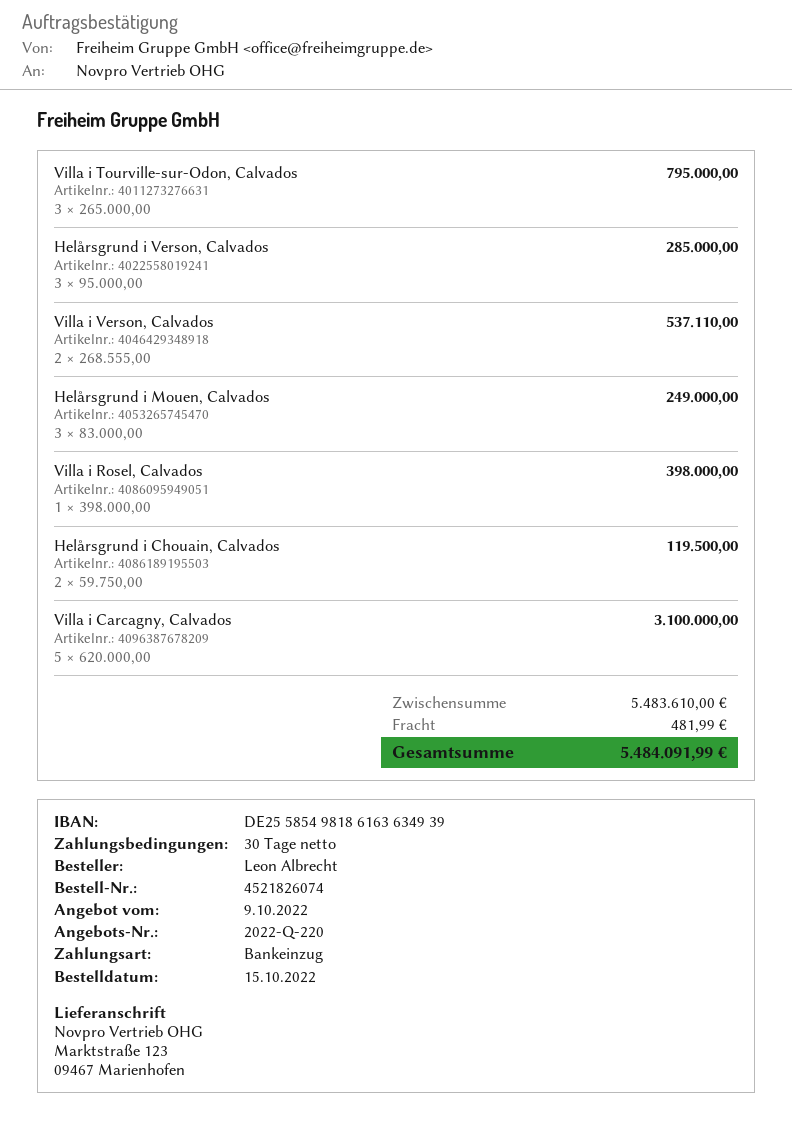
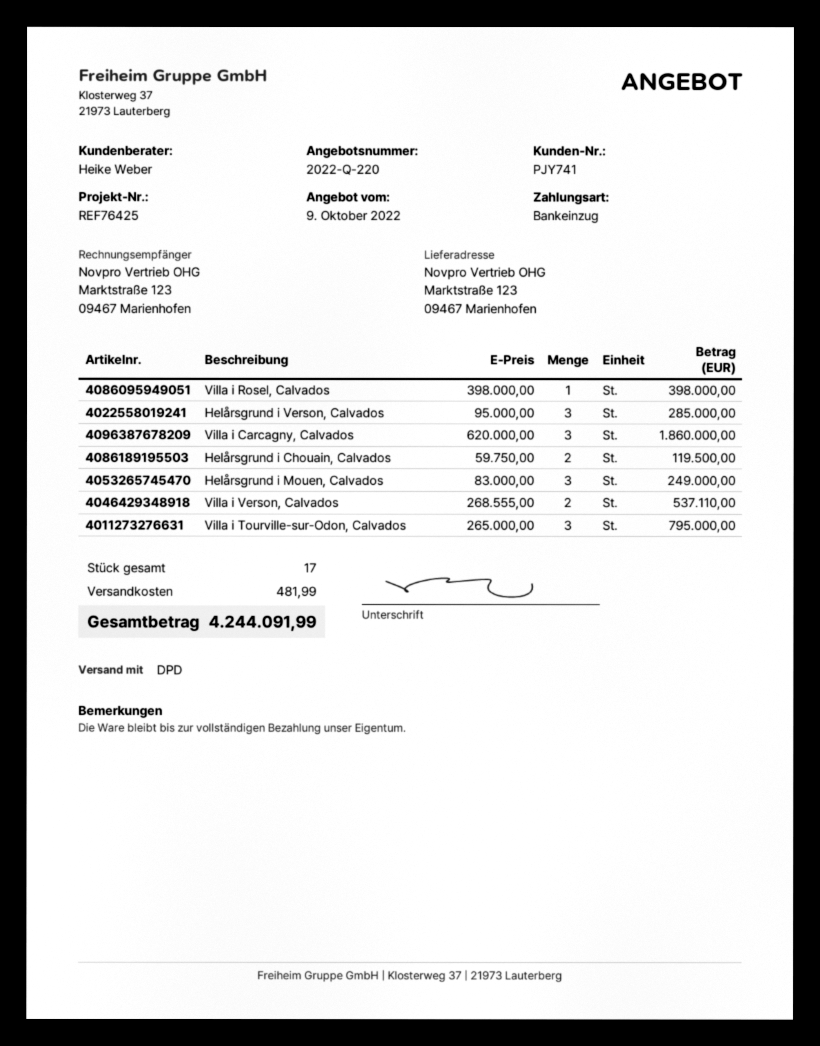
Villa i Carcagny, Calvados: 5 x 620000.00 = 3100000.00 -> 3 x 620000.00 = 1860000.00
total: 5484091.99 -> 4244091.99

